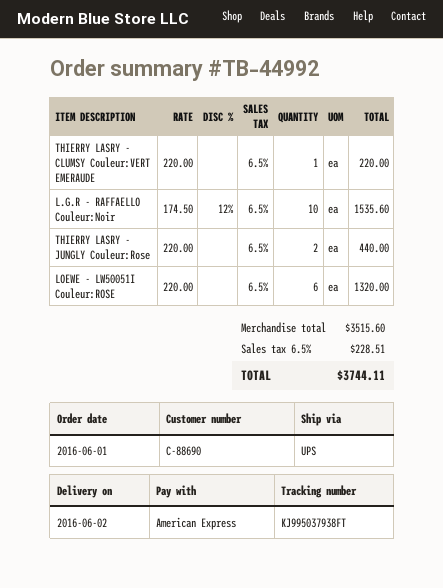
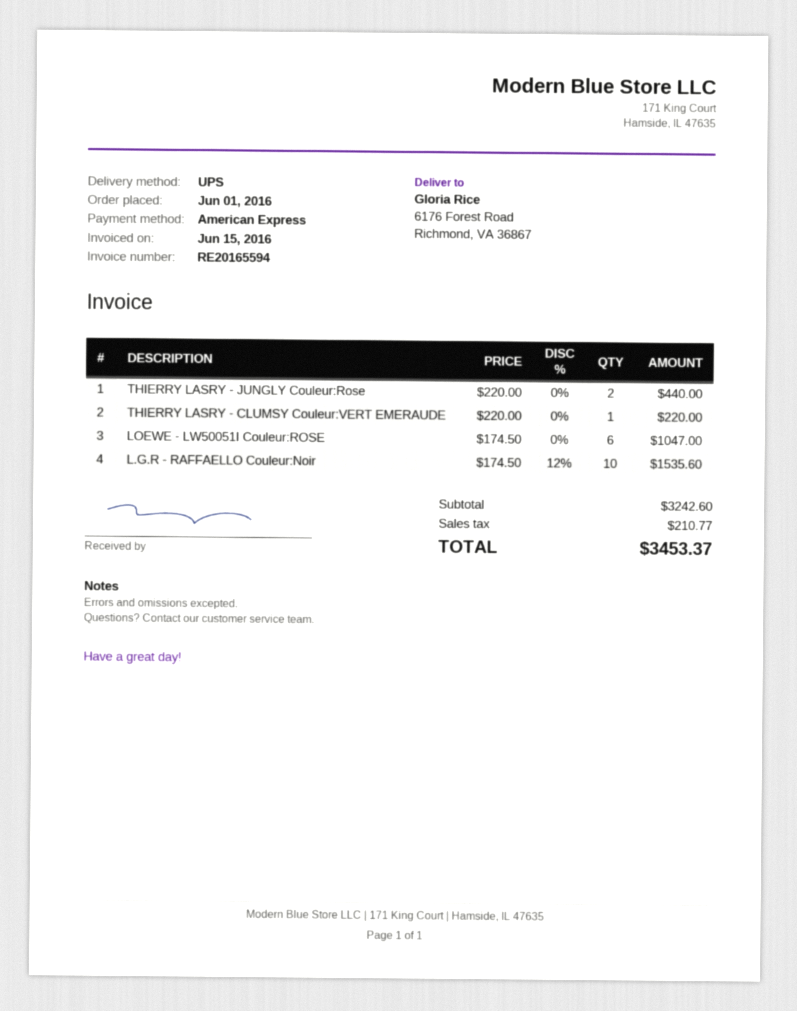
LOEWE - LW50051I Couleur:ROSE: 6 x 220.00 = 1320.00 -> 6 x 174.50 = 1047.00
subtotal: 3515.60 -> 3242.60
tax: 228.51 -> 210.77
total: 3744.11 -> 3453.37

